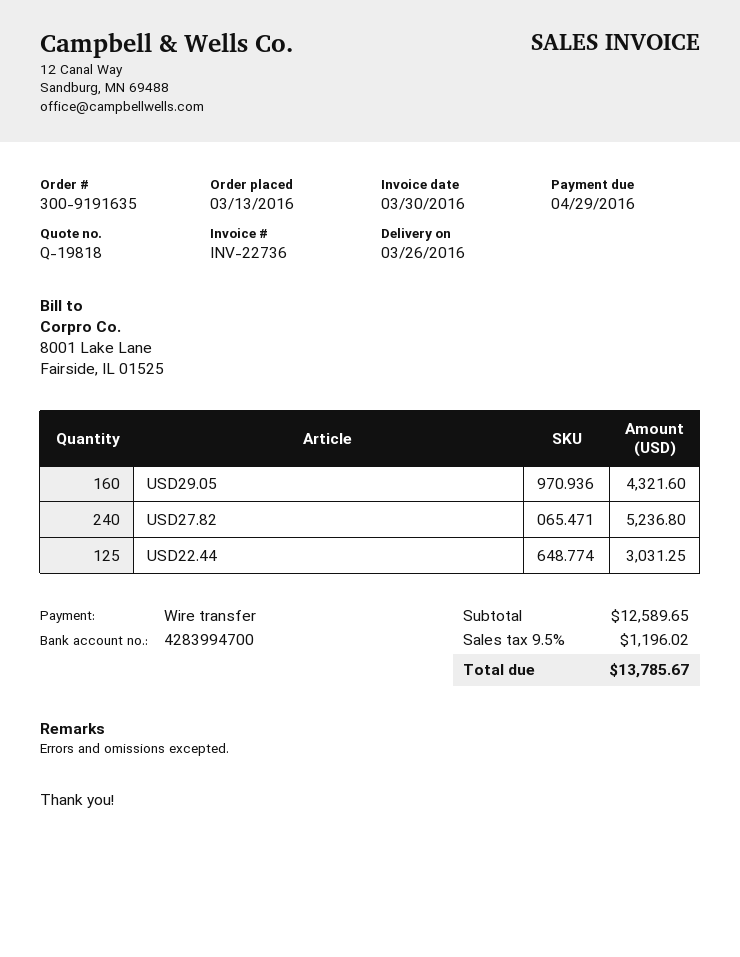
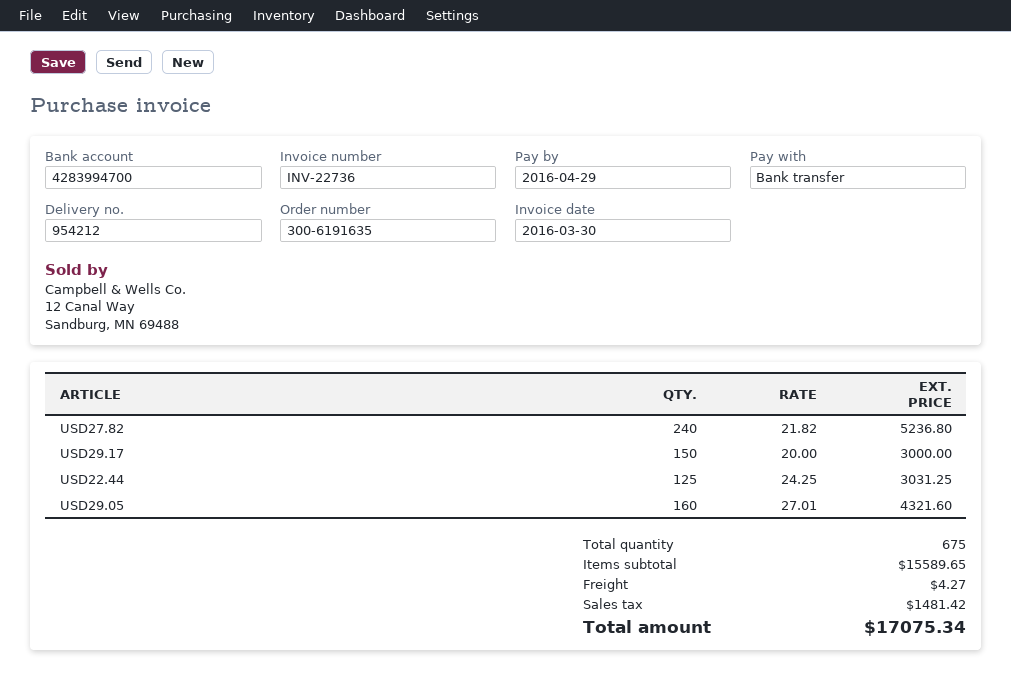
order number: 300-9191635 -> 300-6191635
USD29.17: none -> 150 for 3000.00
subtotal: 12589.65 -> 15589.65
shipping: none -> 4.27
tax: 1196.02 -> 1481.42
total: 13785.67 -> 17075.34

